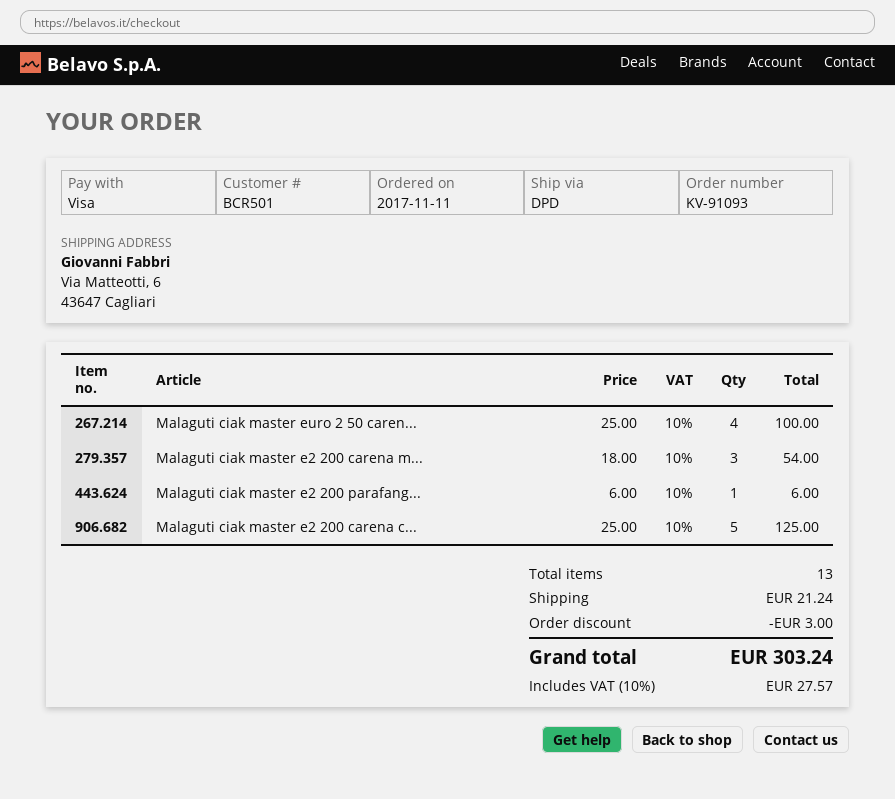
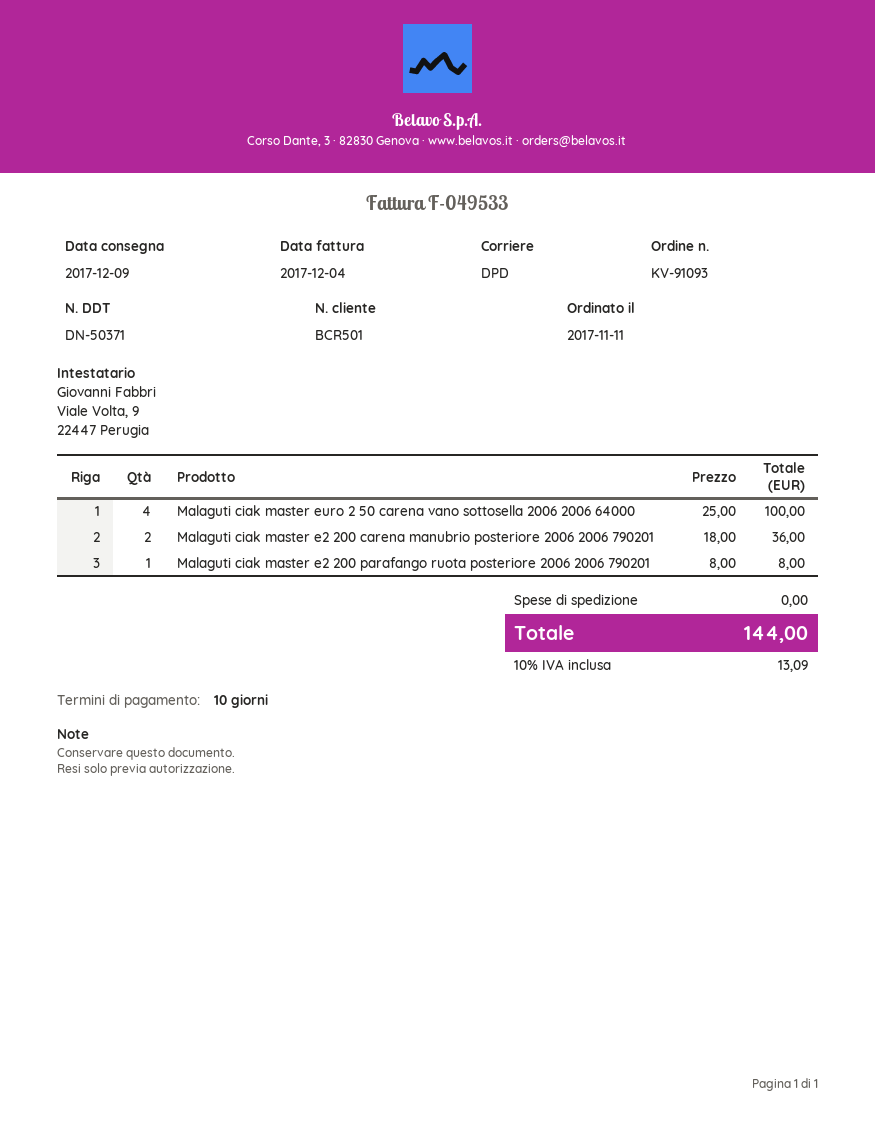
Malaguti ciak master e2 200 carena m...: 3 x 18.00 = 54.00 -> 2 x 18.00 = 36.00
Malaguti ciak master e2 200 parafang...: 1 x 6.00 = 6.00 -> 1 x 8.00 = 8.00
Malaguti ciak master e2 200 carena c...: 5 x 25.00 = 125.00 -> none
discount: 3.00 -> none
shipping: 21.24 -> 0.00
tax: 10% = 27.57 -> 10% = 13.09
total: 303.24 -> 144.00

